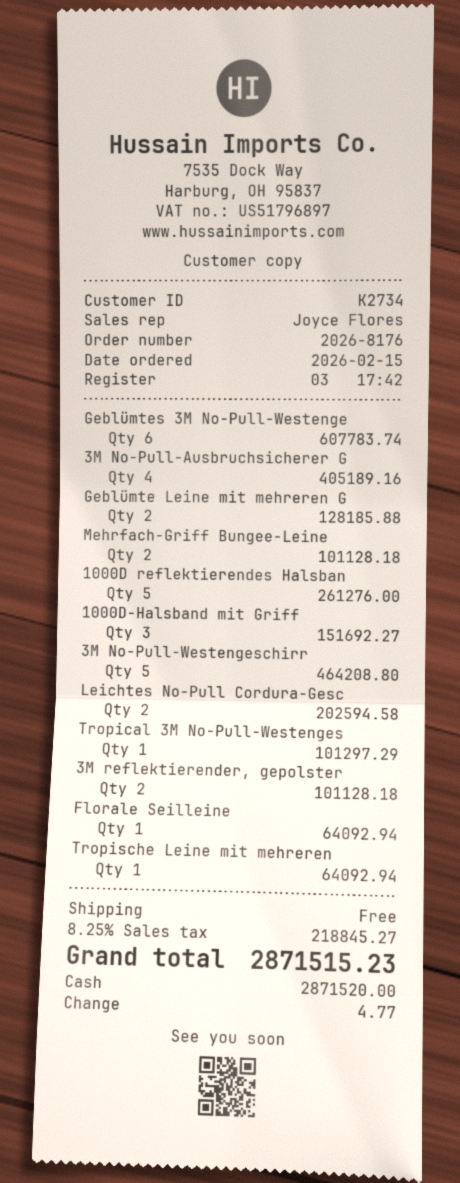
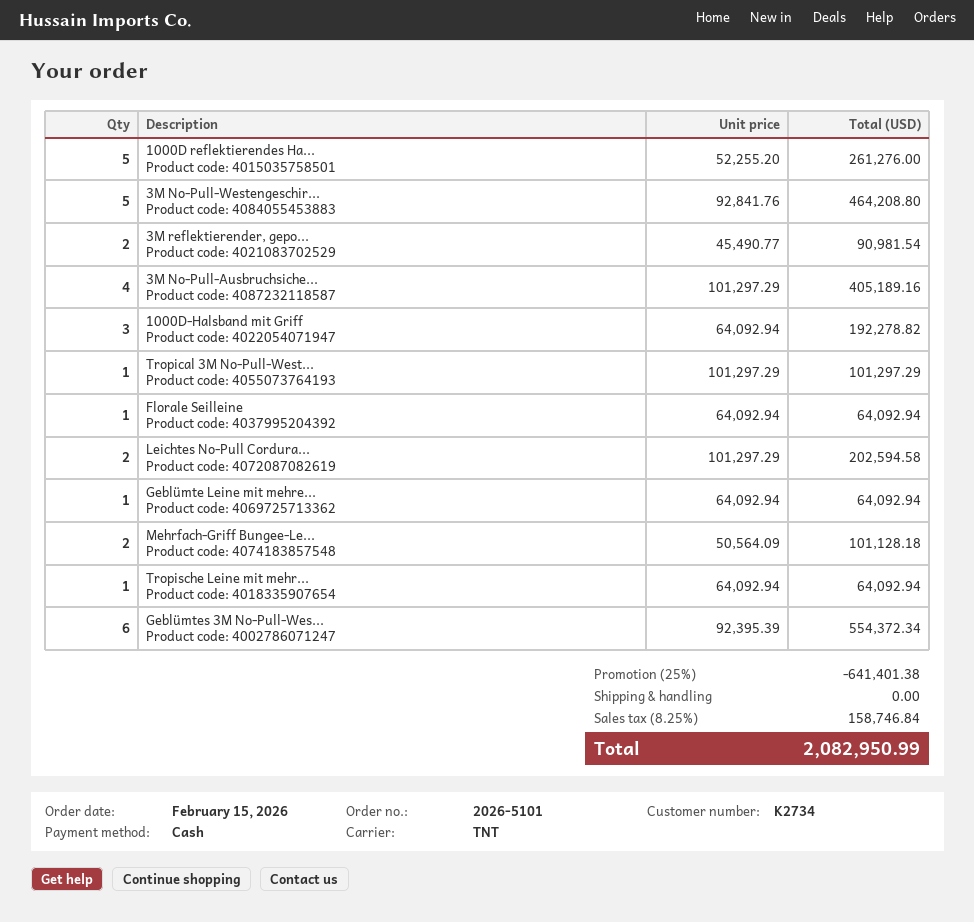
order number: 2026-8176 -> 2026-5101
Geblümtes 3M No-Pull-Westenge: 6 for 607783.74 -> 6 for 554372.34
Geblümte Leine mit mehreren G: 2 for 128185.88 -> 1 for 64092.94
1000D-Halsband mit Griff: 3 for 151692.27 -> 3 for 192278.82
3M reflektierender, gepolster: 2 for 101128.18 -> 2 for 90981.54
discount: none -> 25% = 641401.38
tax: 8.25% = 218845.27 -> 8.25% = 158746.84
total: 2871515.23 -> 2082950.99

